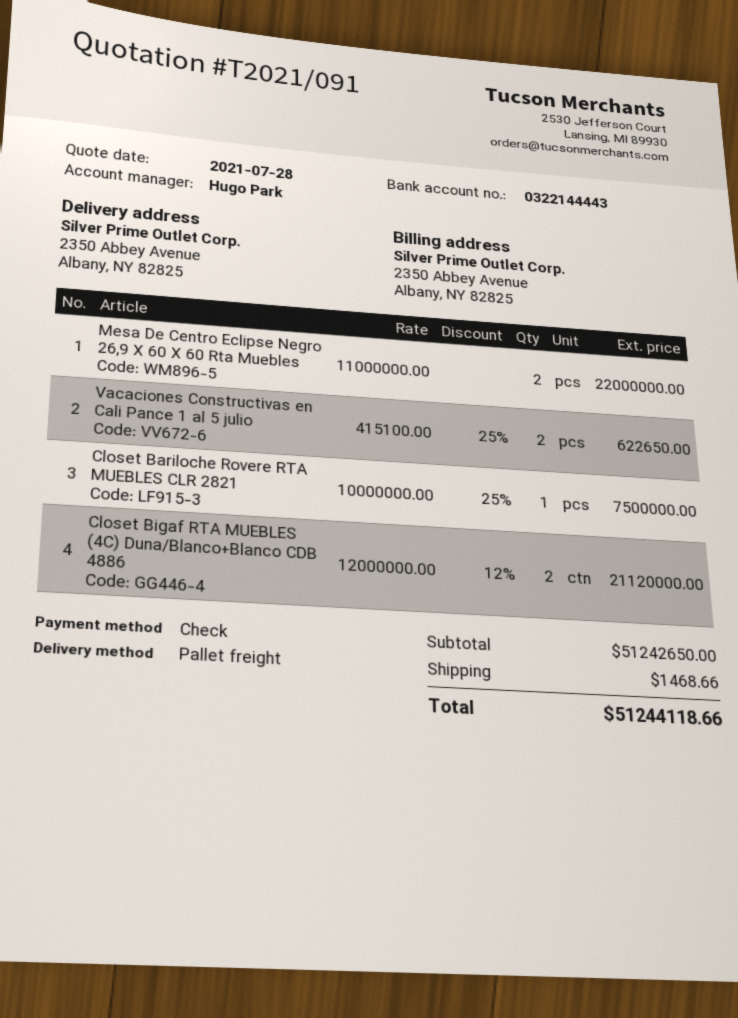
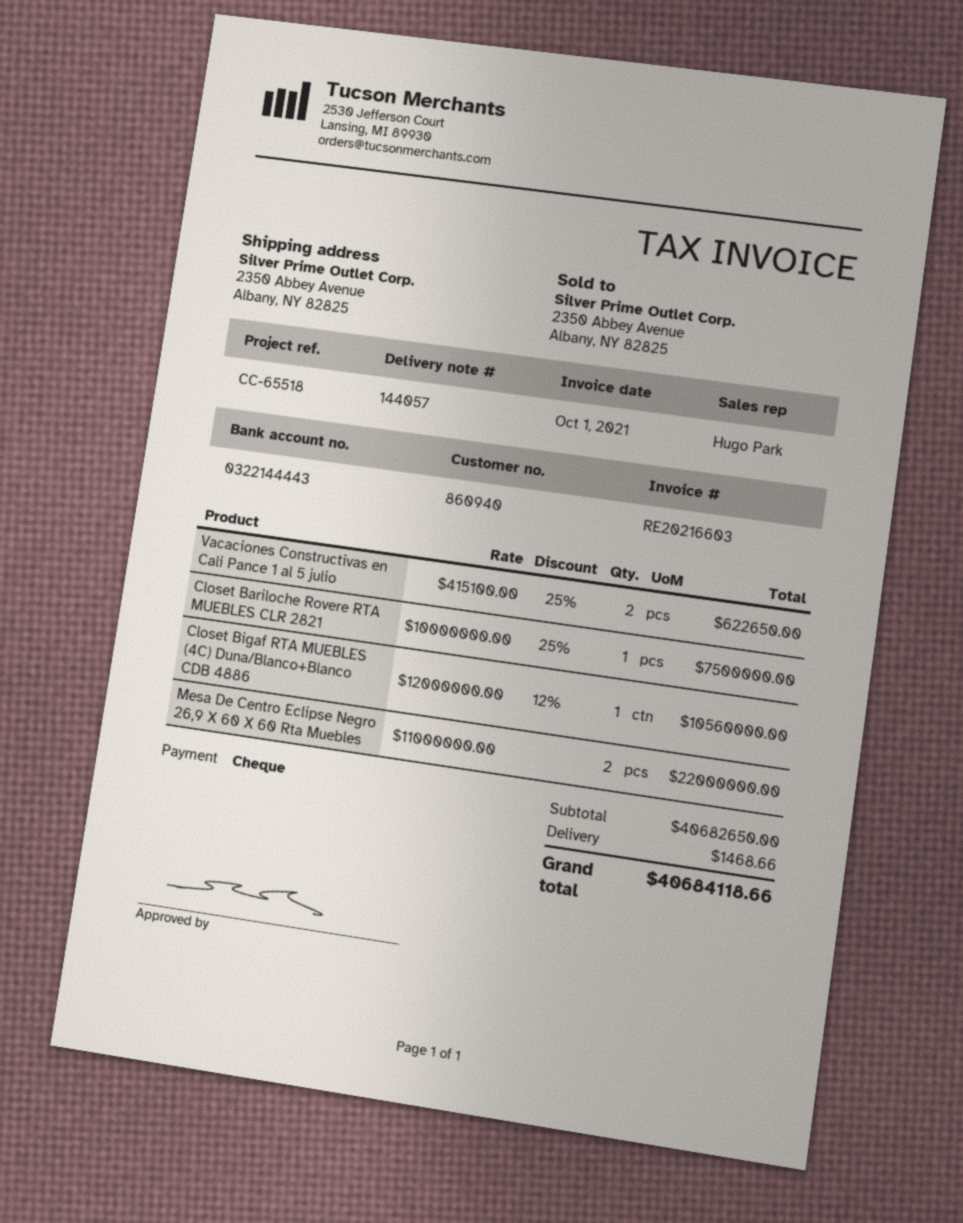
Closet Bigaf RTA MUEBLES (4C) Duna/Blanco+Blanco CDB 4886: 2 x 12000000.00 - 12% = 21120000.00 -> 1 x 12000000.00 - 12% = 10560000.00
subtotal: 51242650.00 -> 40682650.00
total: 51244118.66 -> 40684118.66

